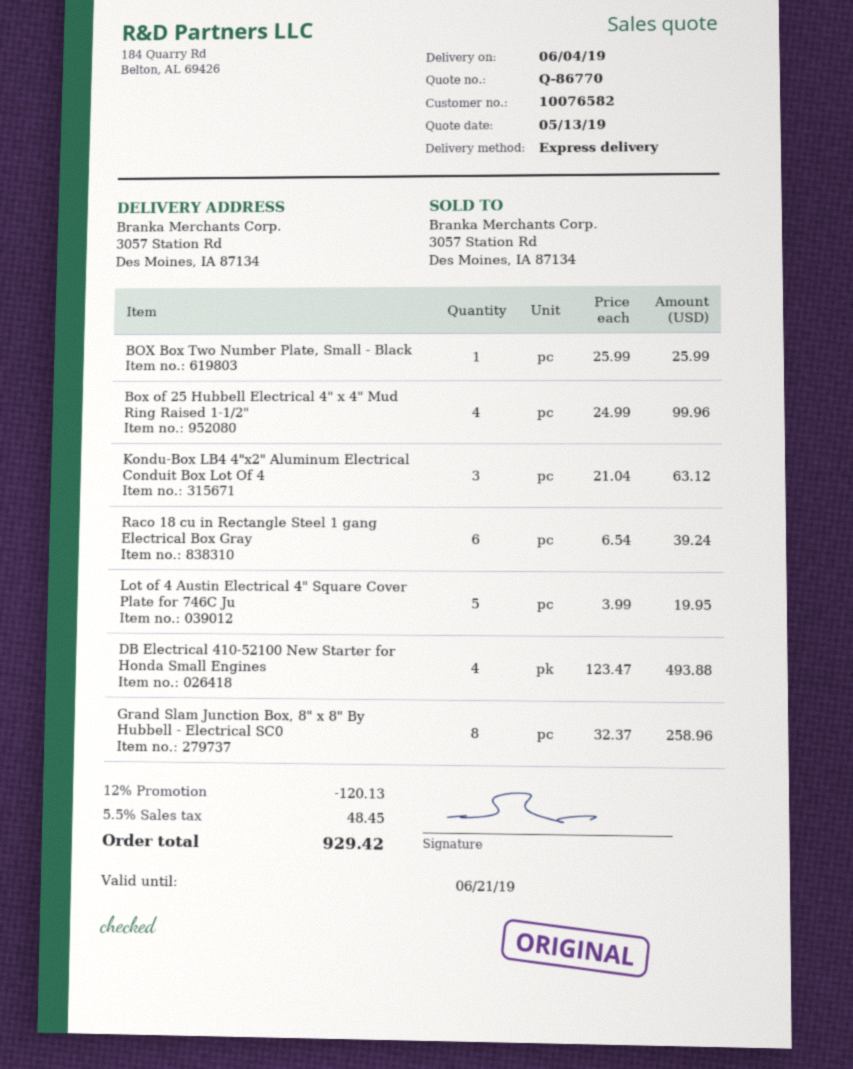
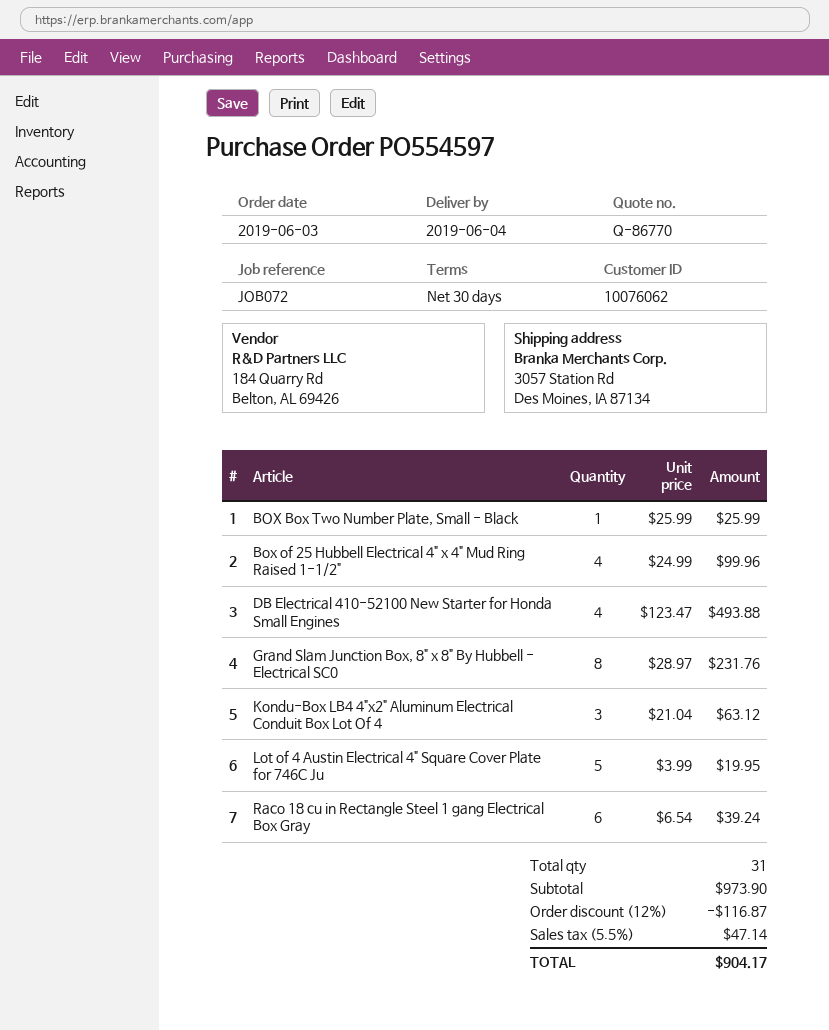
customer number: 10076582 -> 10076062
Grand Slam Junction Box, 8" x 8" By Hubbell - Electrical SC0: 8 x 32.37 = 258.96 -> 8 x 28.97 = 231.76
discount: 12% = 120.13 -> 12% = 116.87
tax: 5.5% = 48.45 -> 5.5% = 47.14
total: 929.42 -> 904.17

